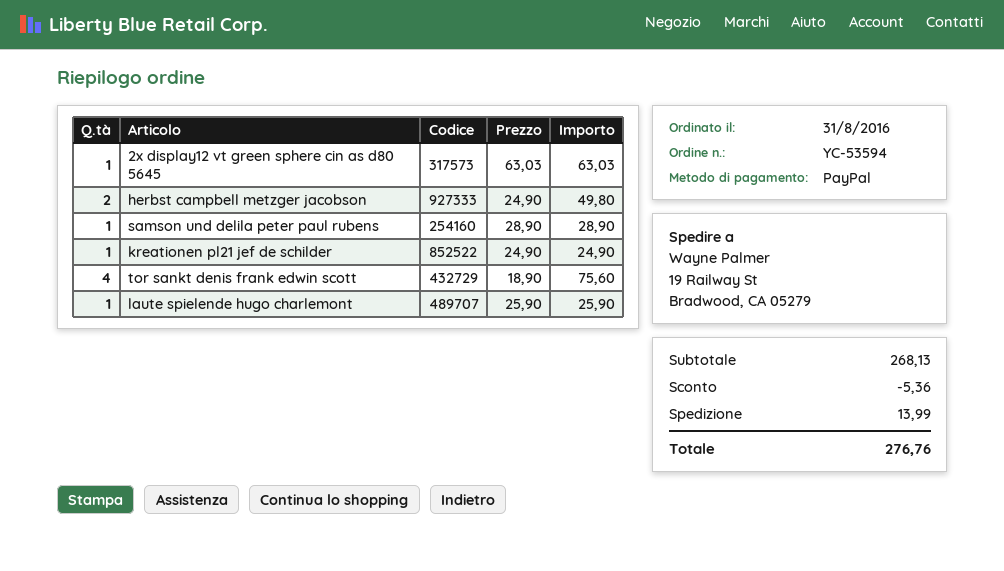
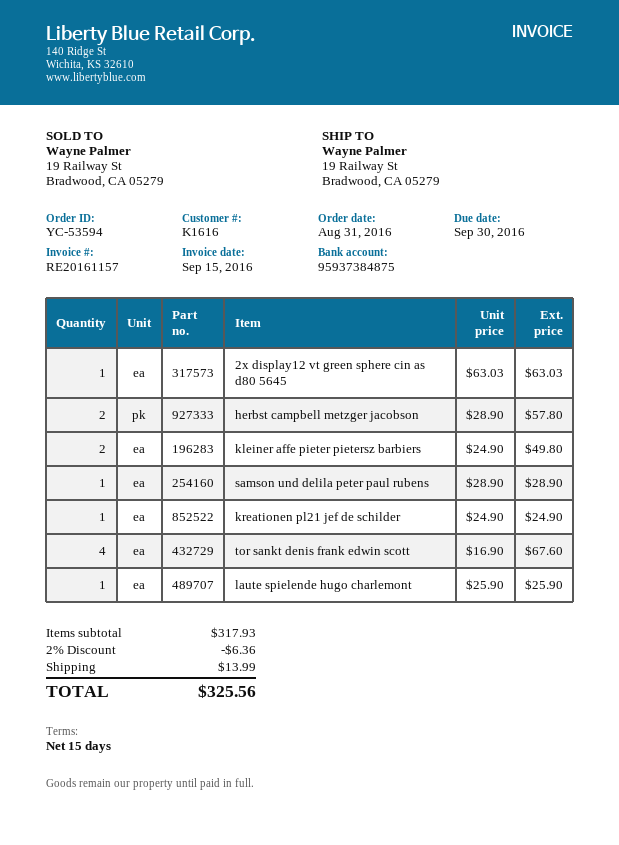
herbst campbell metzger jacobson: 2 x 24.90 = 49.80 -> 2 x 28.90 = 57.80
tor sankt denis frank edwin scott: 4 x 18.90 = 75.60 -> 4 x 16.90 = 67.60
kleiner affe pieter pietersz barbiers: none -> 2 x 24.90 = 49.80
subtotal: 268.13 -> 317.93
discount: 5.36 -> 6.36
total: 276.76 -> 325.56

